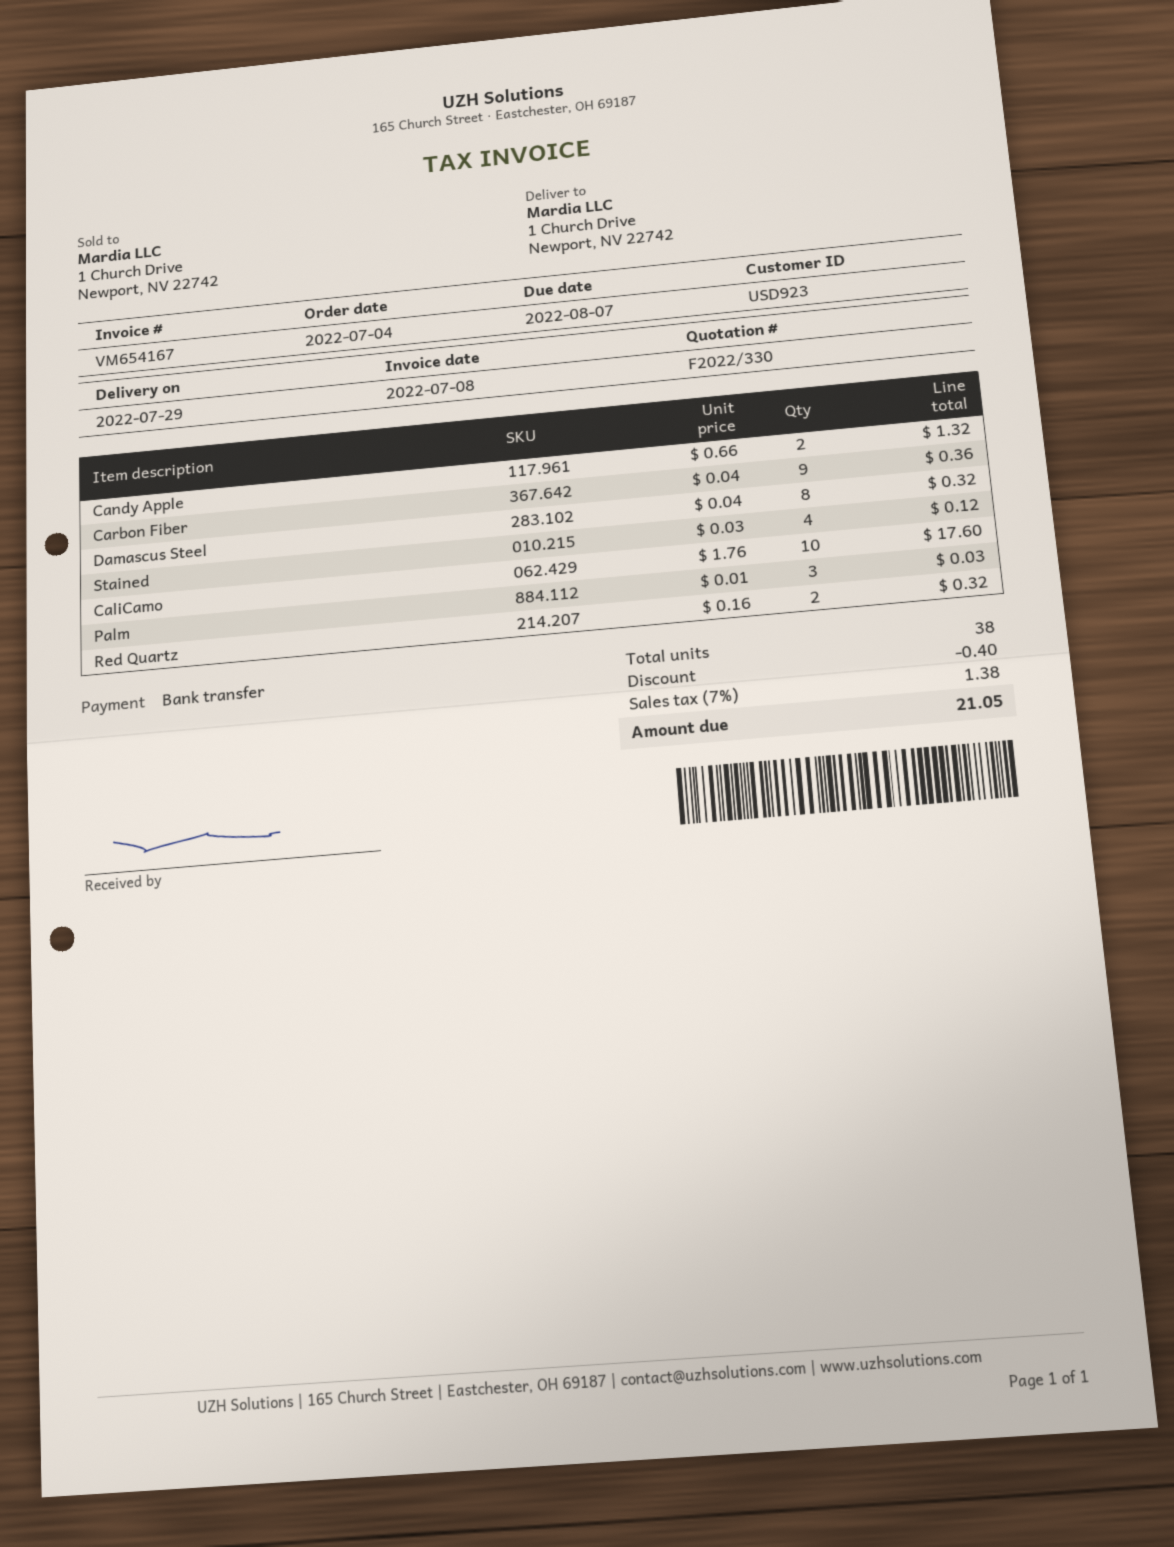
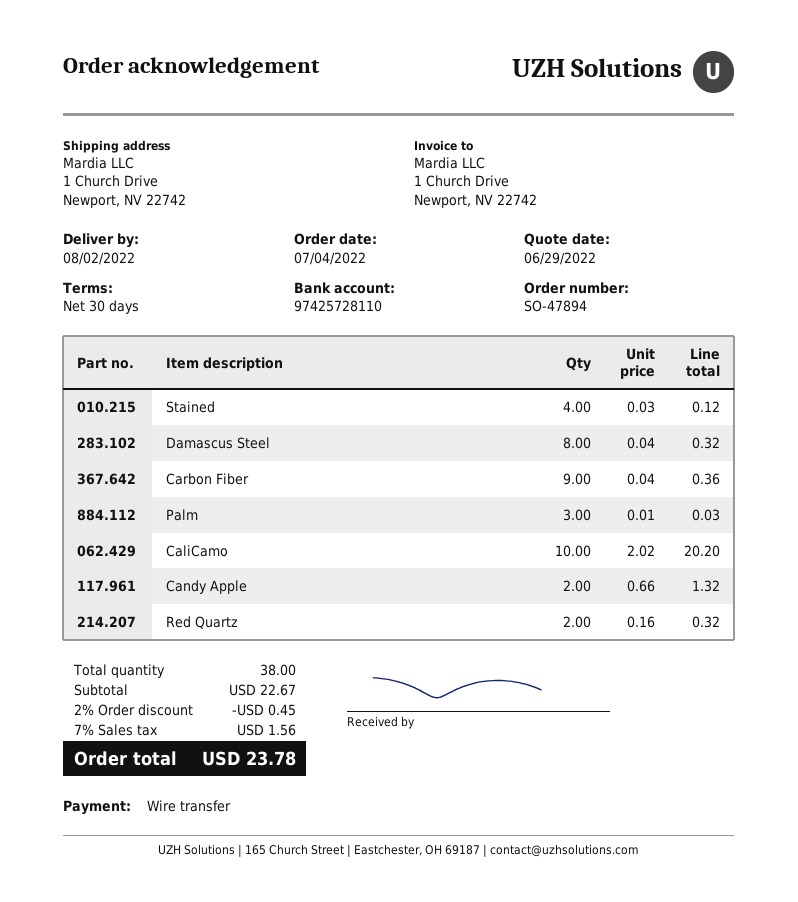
delivery date: 2022-07-29 -> 2022-08-02
CaliCamo: 10 x 1.76 = 17.60 -> 10 x 2.02 = 20.20
discount: 0.40 -> 0.45
tax: 7% = 1.38 -> 7% = 1.56
total: 21.05 -> 23.78

